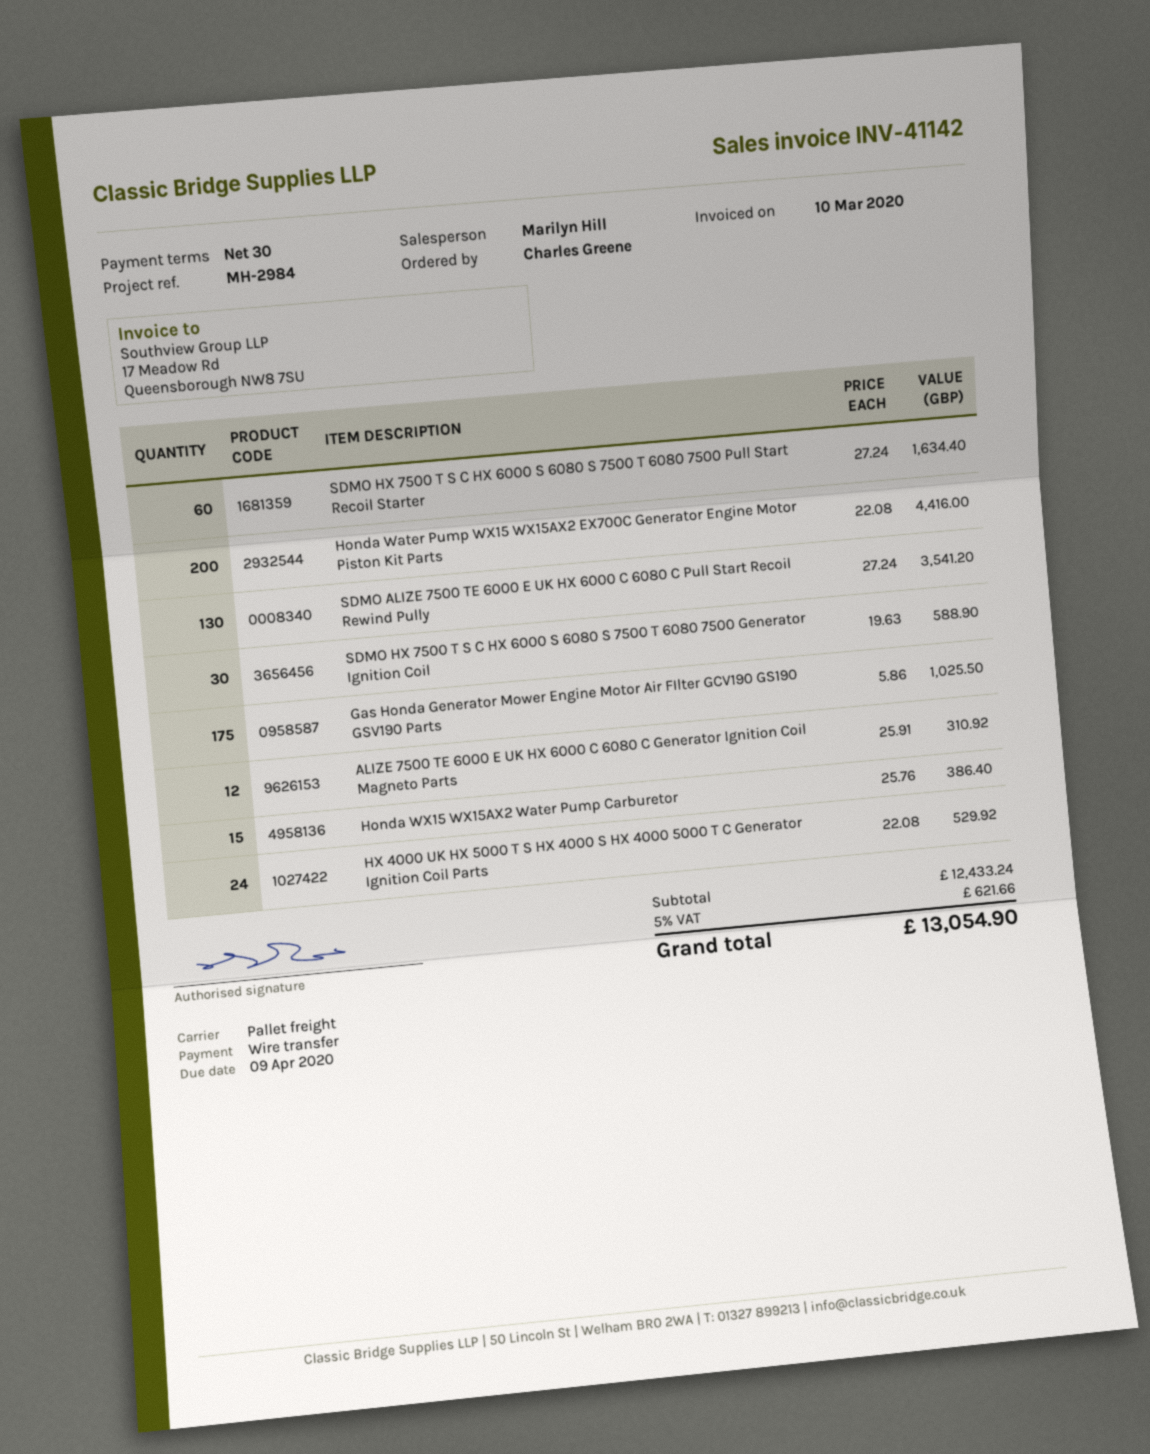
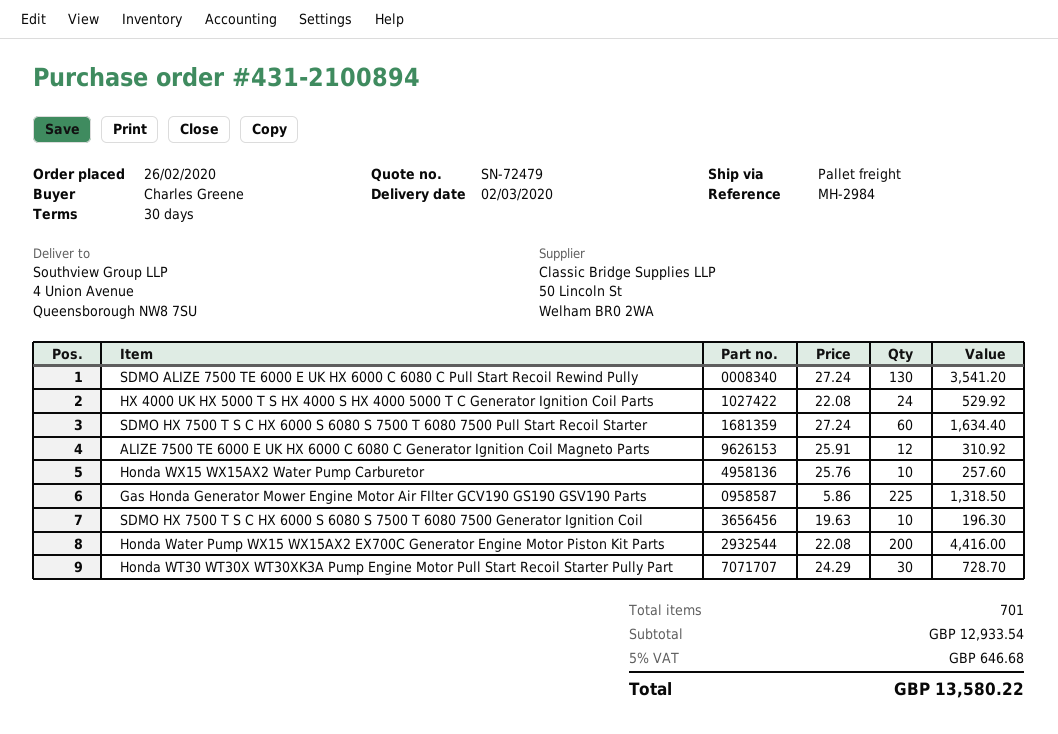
SDMO HX 7500 T S C HX 6000 S 6080 S 7500 T 6080 7500 Generator Ignition Coil: 30 x 19.63 = 588.90 -> 10 x 19.63 = 196.30
Gas Honda Generator Mower Engine Motor Air FIlter GCV190 GS190 GSV190 Parts: 175 x 5.86 = 1025.50 -> 225 x 5.86 = 1318.50
Honda WX15 WX15AX2 Water Pump Carburetor: 15 x 25.76 = 386.40 -> 10 x 25.76 = 257.60
Honda WT30 WT30X WT30XK3A Pump Engine Motor Pull Start Recoil Starter Pully Part: none -> 30 x 24.29 = 728.70
subtotal: 12433.24 -> 12933.54
tax: 5% = 621.66 -> 5% = 646.68
total: 13054.90 -> 13580.22

